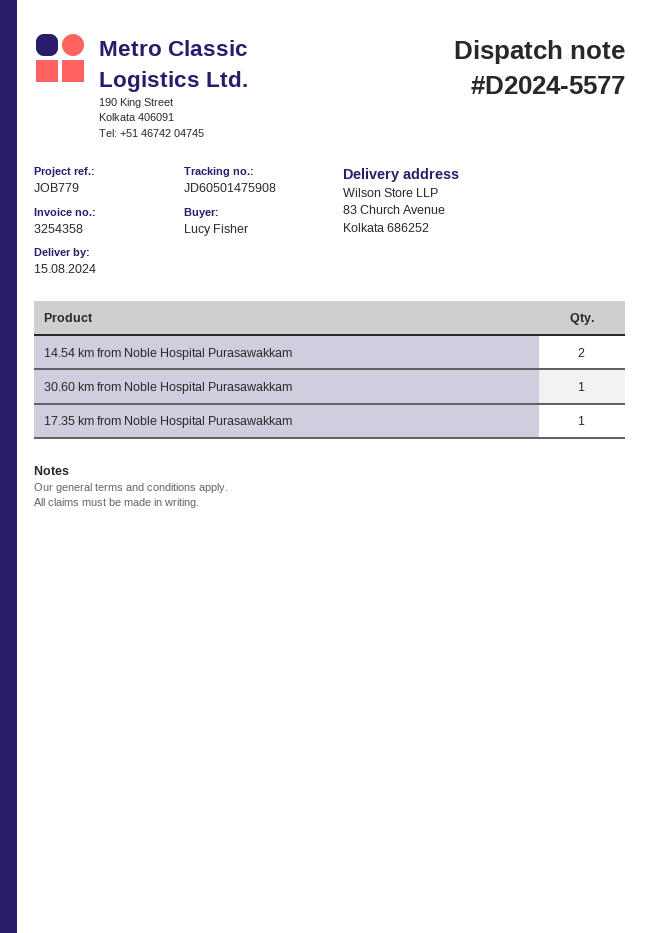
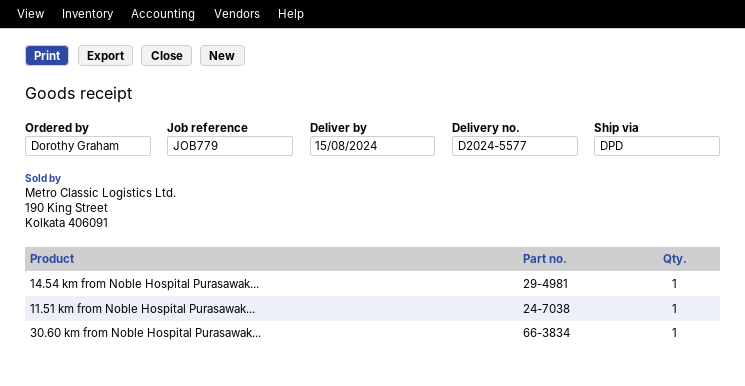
ordered by: Lucy Fisher -> Dorothy Graham
14.54 km from Noble Hospital Purasawakkam: 2 -> 1
17.35 km from Noble Hospital Purasawakkam: 1 -> none
11.51 km from Noble Hospital Purasawak...: none -> 1

